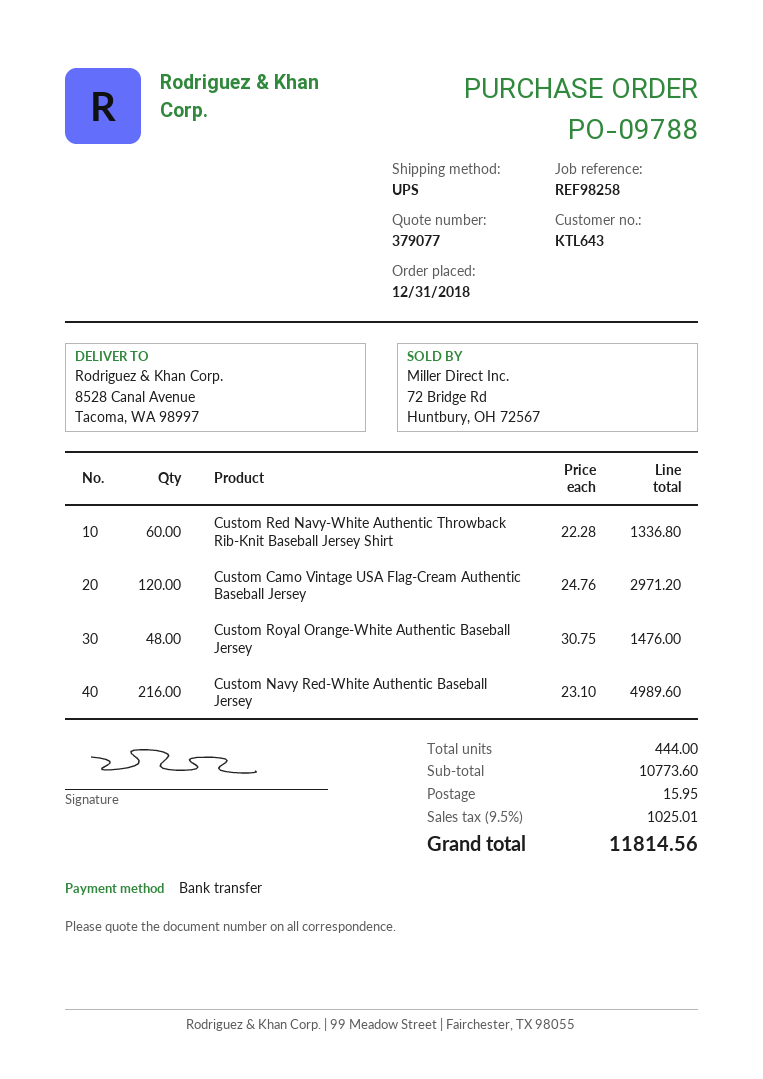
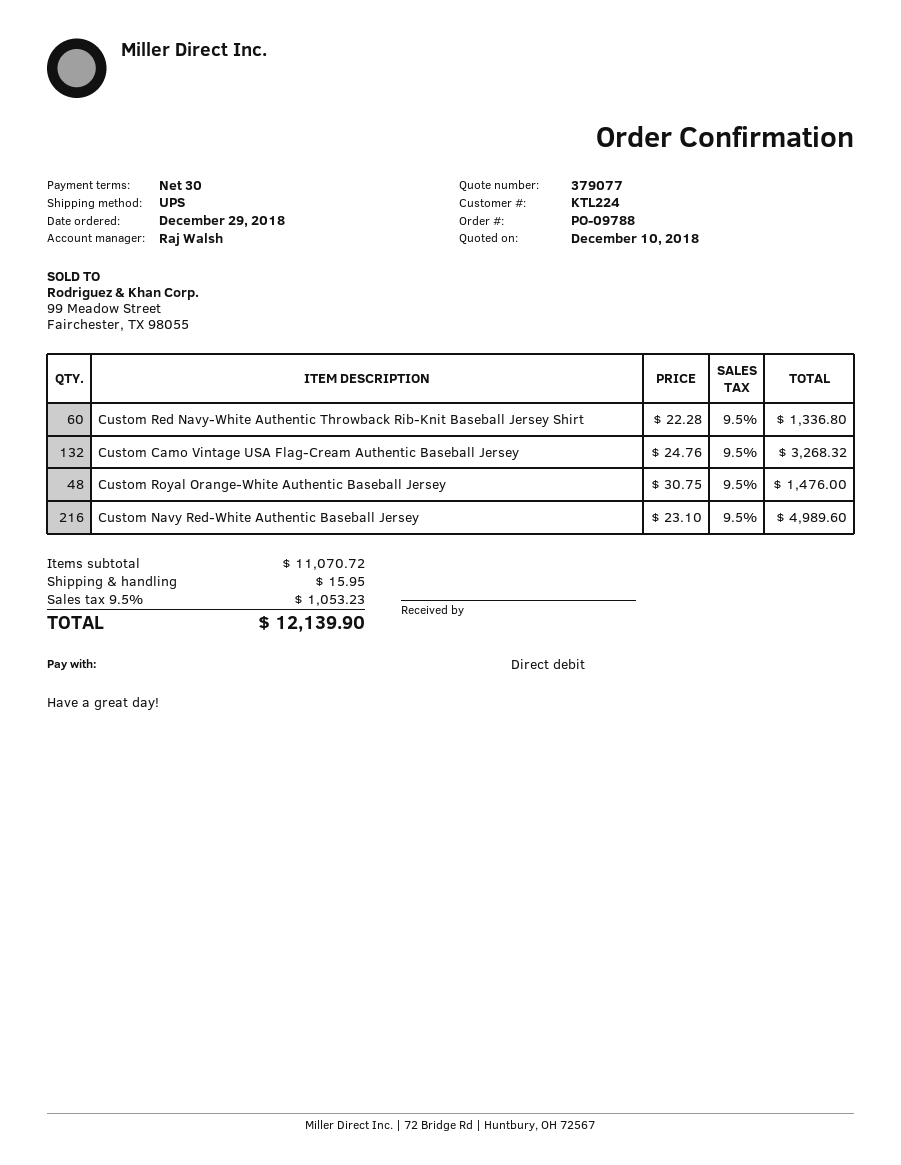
order date: 2018-12-31 -> 2018-12-29
customer number: KTL643 -> KTL224
payment method: bank transfer -> direct debit
Custom Camo Vintage USA Flag-Cream Authentic Baseball Jersey: 120 x 24.76 = 2971.20 -> 132 x 24.76 = 3268.32
subtotal: 10773.60 -> 11070.72
tax: 9.5% = 1025.01 -> 9.5% = 1053.23
total: 11814.56 -> 12139.90

